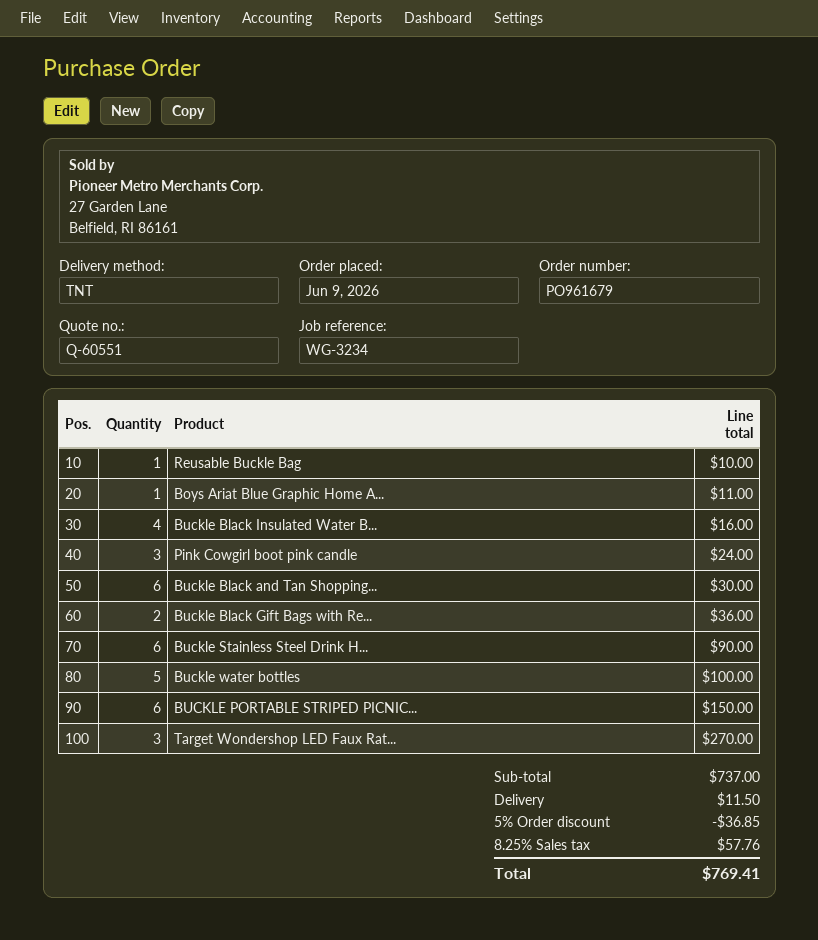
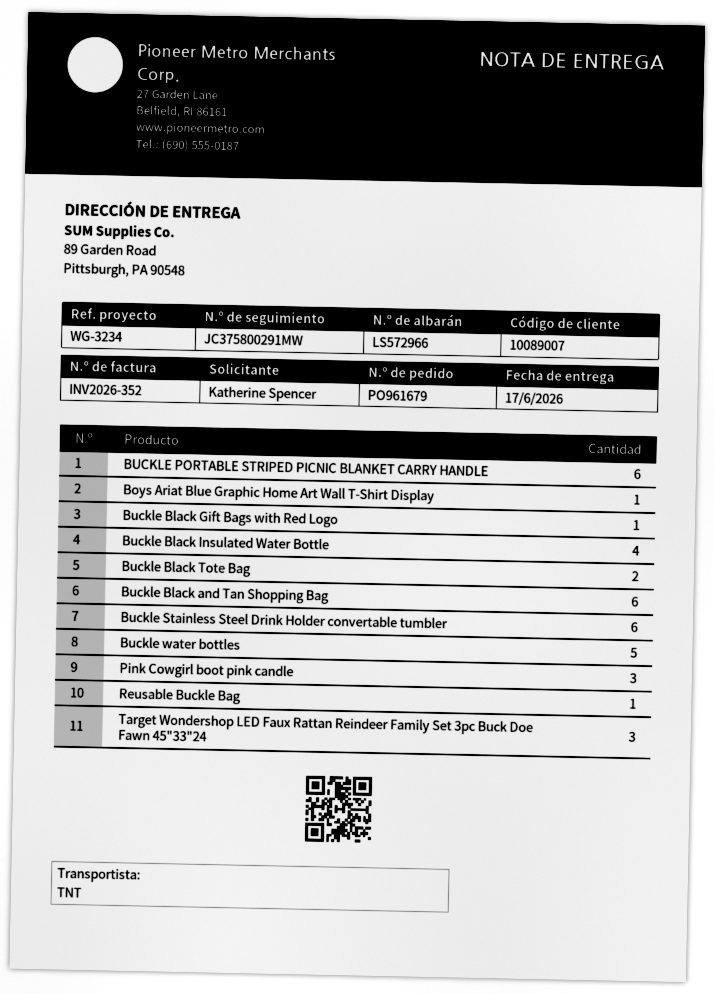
Buckle Black Gift Bags with Re...: 2 -> 1
Buckle Black Tote Bag: none -> 2

